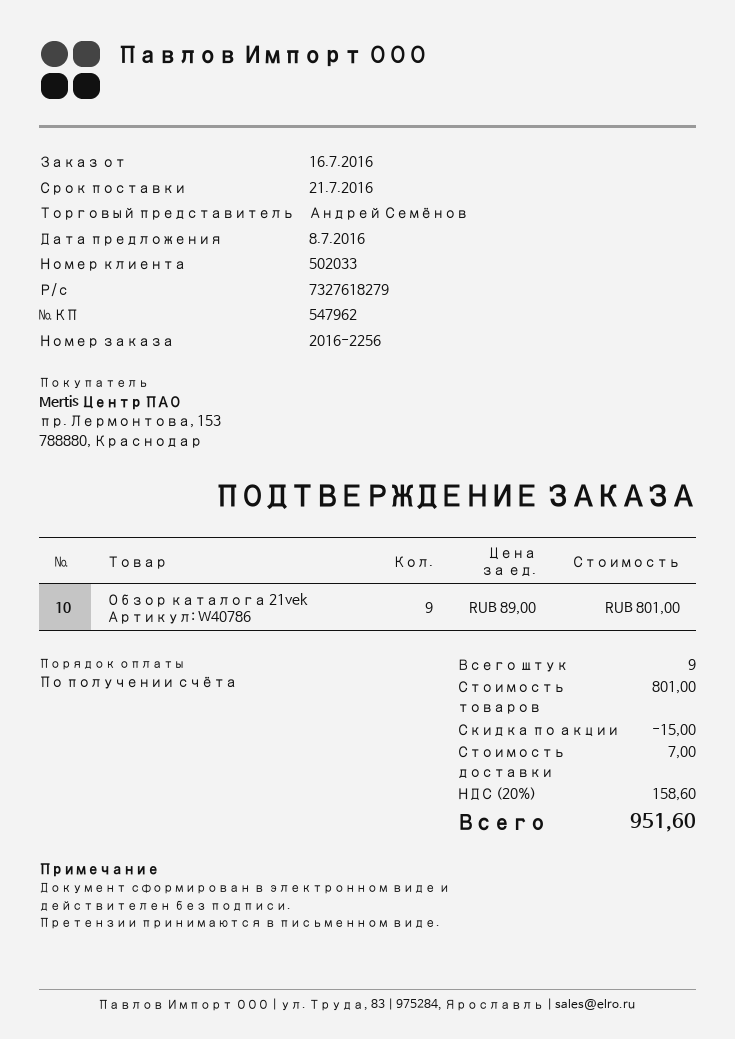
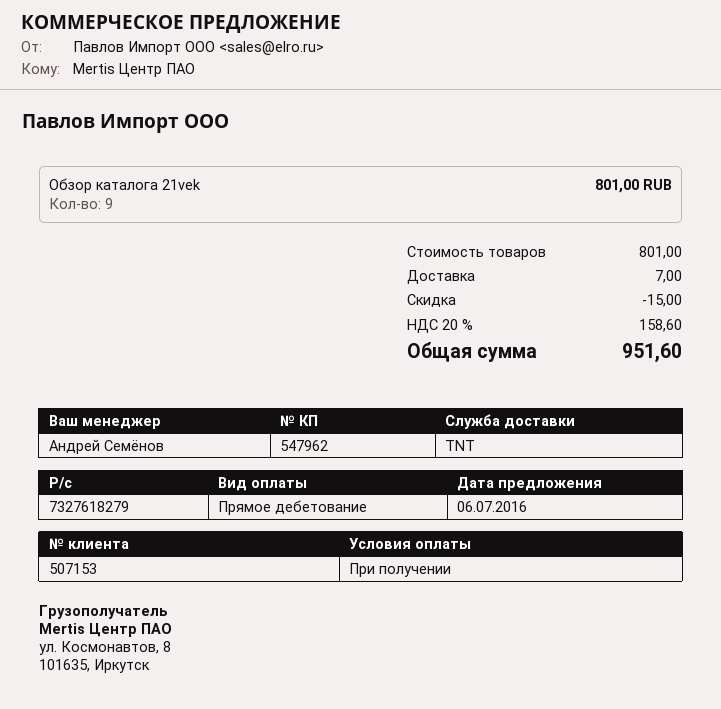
quote date: 2016-07-08 -> 2016-07-06
customer number: 502033 -> 507153

